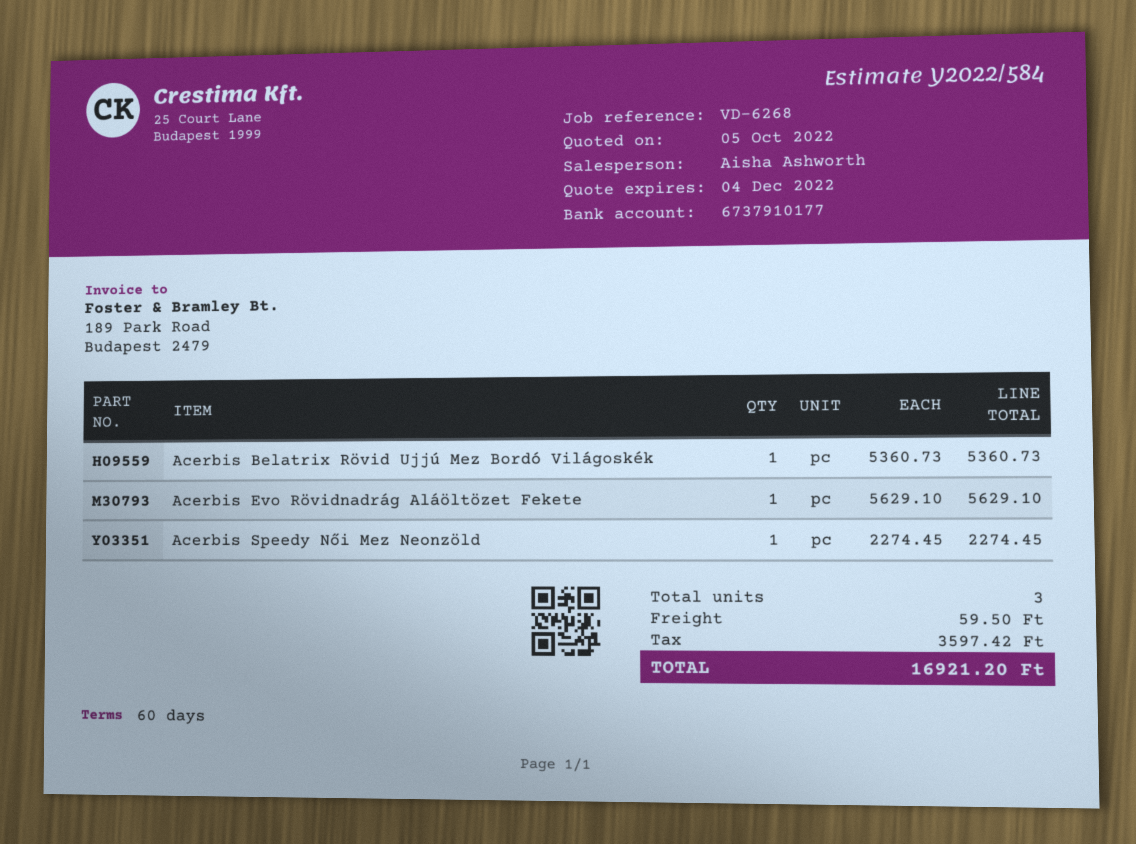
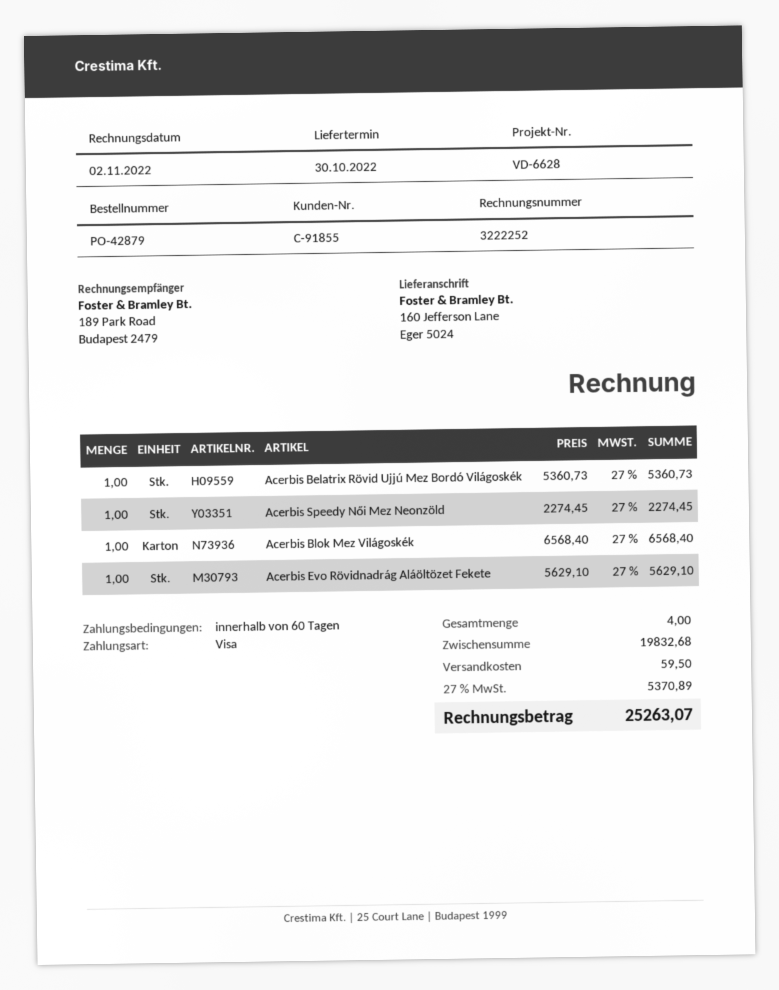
reference: VD-6268 -> VD-6628
Acerbis Blok Mez Világoskék: none -> 1 x 6568.40 = 6568.40
total quantity: 3 -> 4
tax: 3597.42 -> 5370.89
total: 16921.20 -> 25263.07

